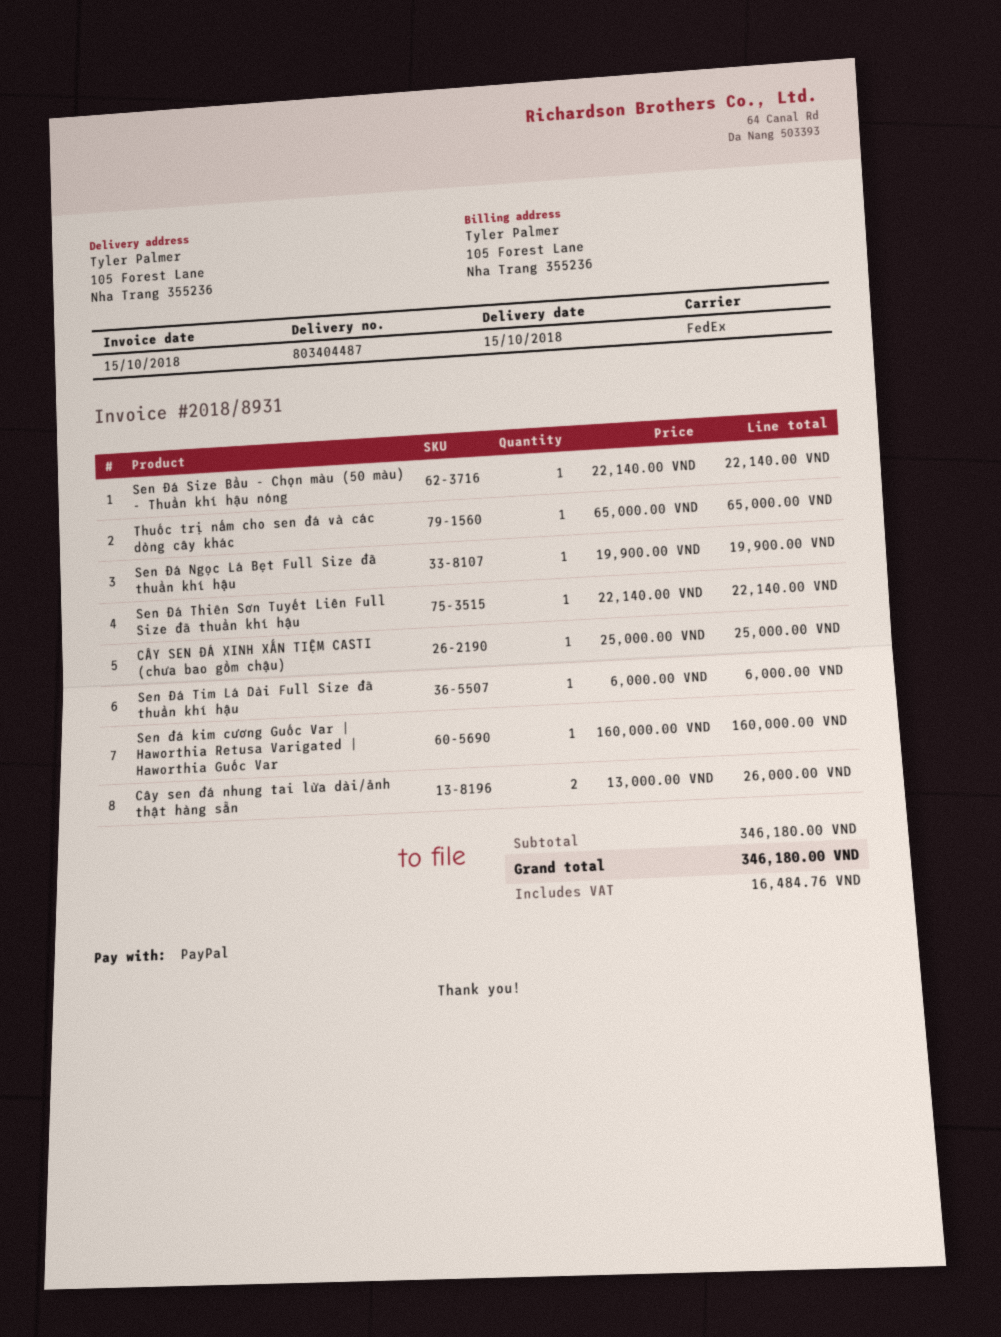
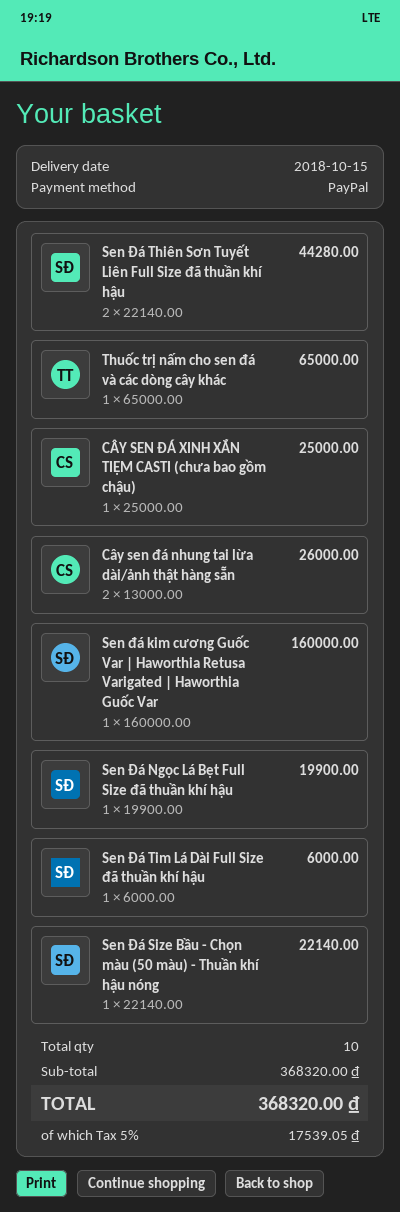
Sen Đá Thiên Sơn Tuyết Liên Full Size đã thuần khí hậu: 1 x 22140.00 = 22140.00 -> 2 x 22140.00 = 44280.00
subtotal: 346180.00 -> 368320.00
tax: 16484.76 -> 17539.05
total: 346180.00 -> 368320.00

